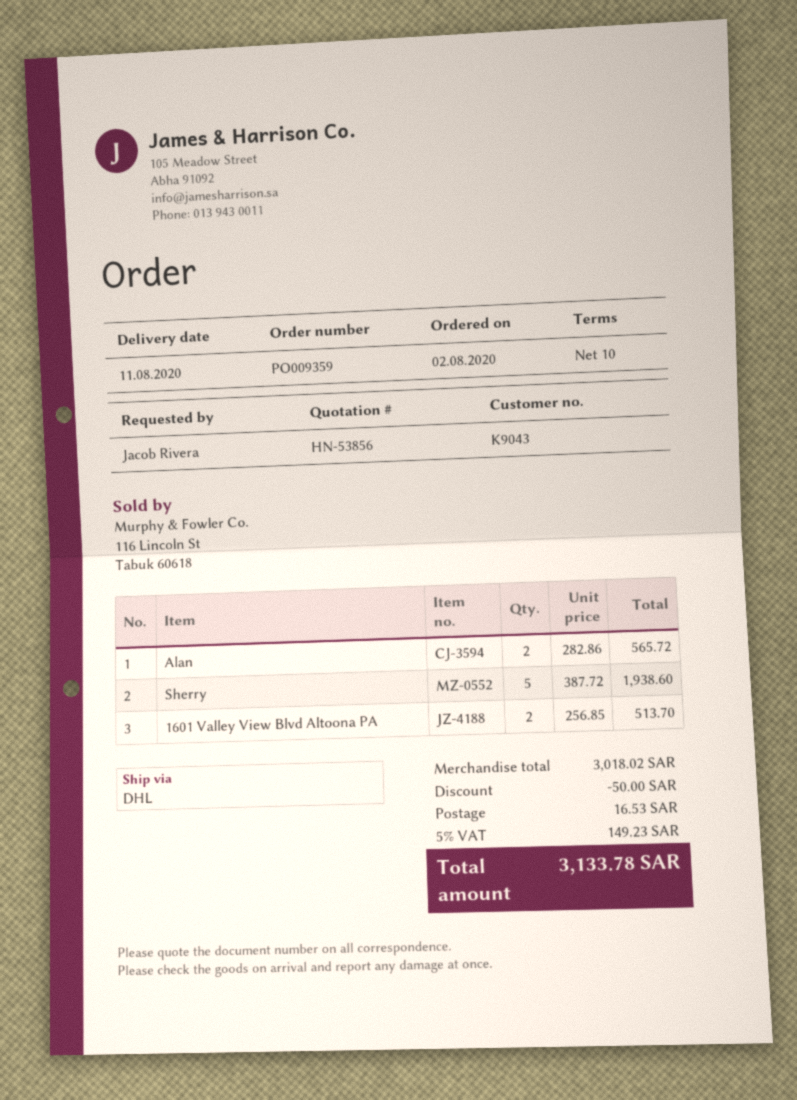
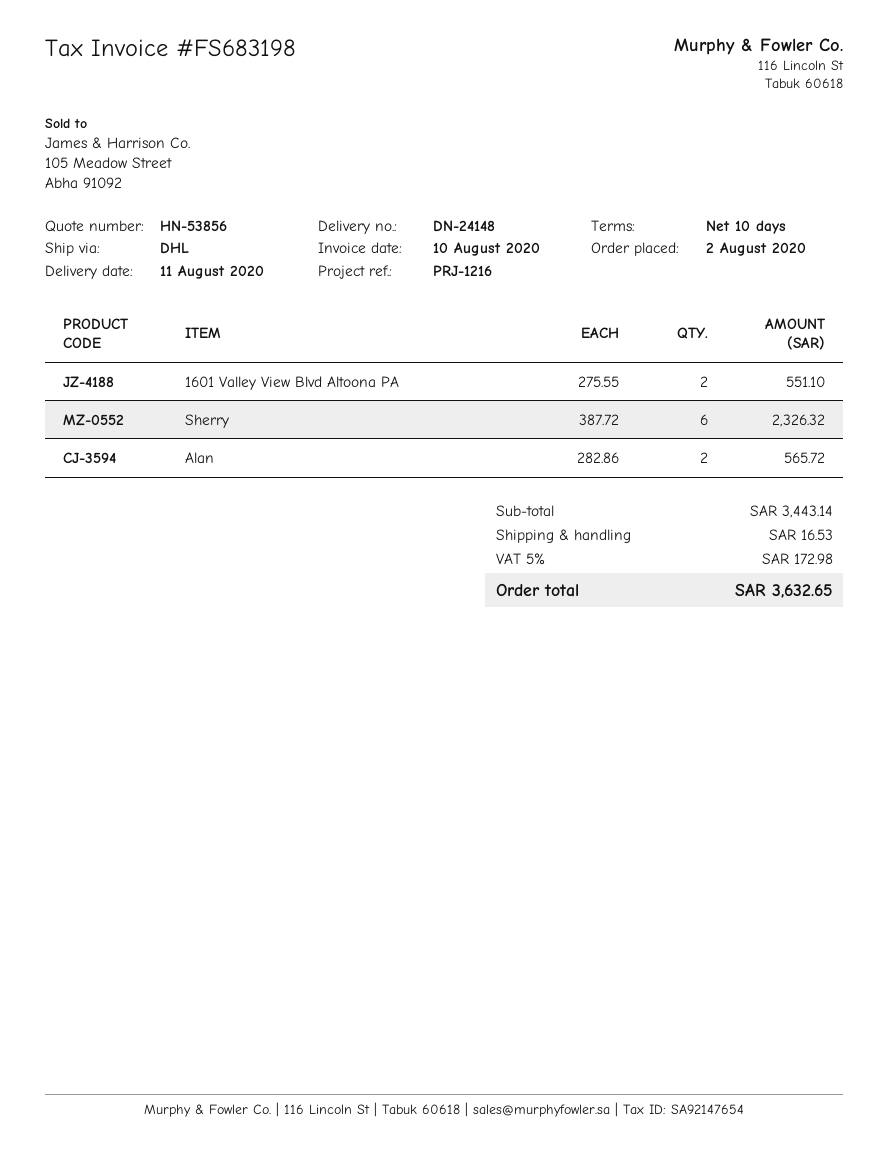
Sherry: 5 x 387.72 = 1938.60 -> 6 x 387.72 = 2326.32
1601 Valley View Blvd Altoona PA: 2 x 256.85 = 513.70 -> 2 x 275.55 = 551.10
subtotal: 3018.02 -> 3443.14
discount: 50.00 -> none
tax: 5% = 149.23 -> 5% = 172.98
total: 3133.78 -> 3632.65

